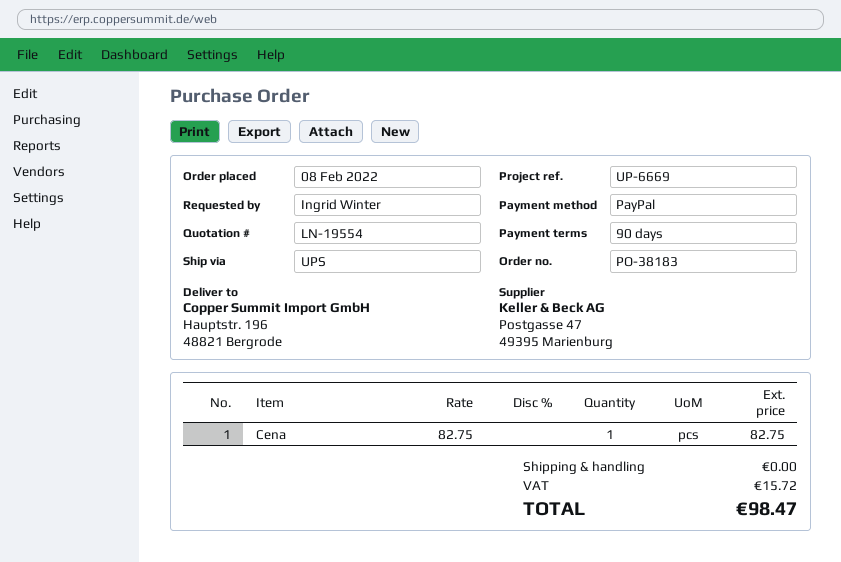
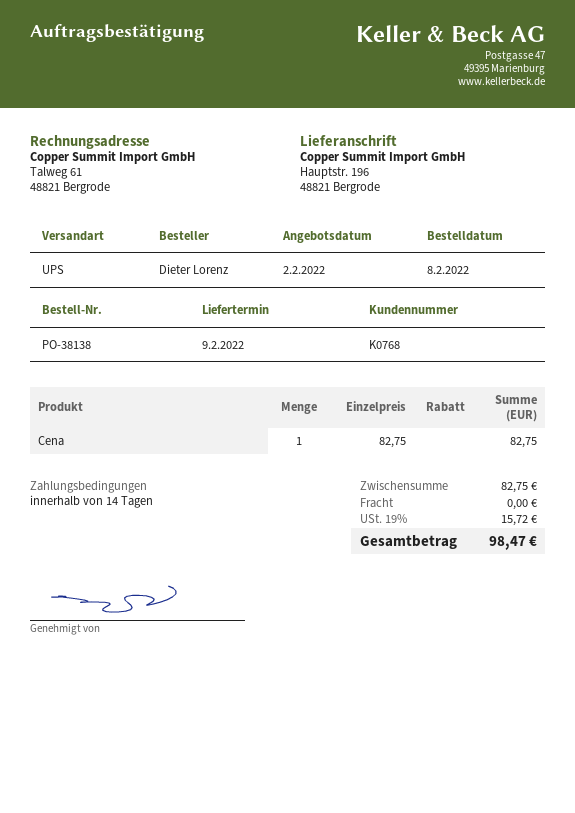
order number: PO-38183 -> PO-38138
payment terms: 90 days -> 14 days
ordered by: Ingrid Winter -> Dieter Lorenz

